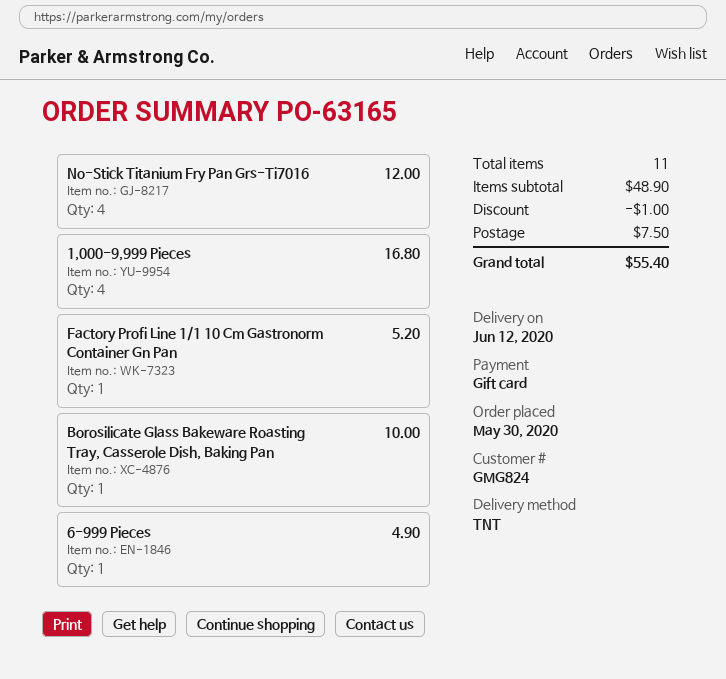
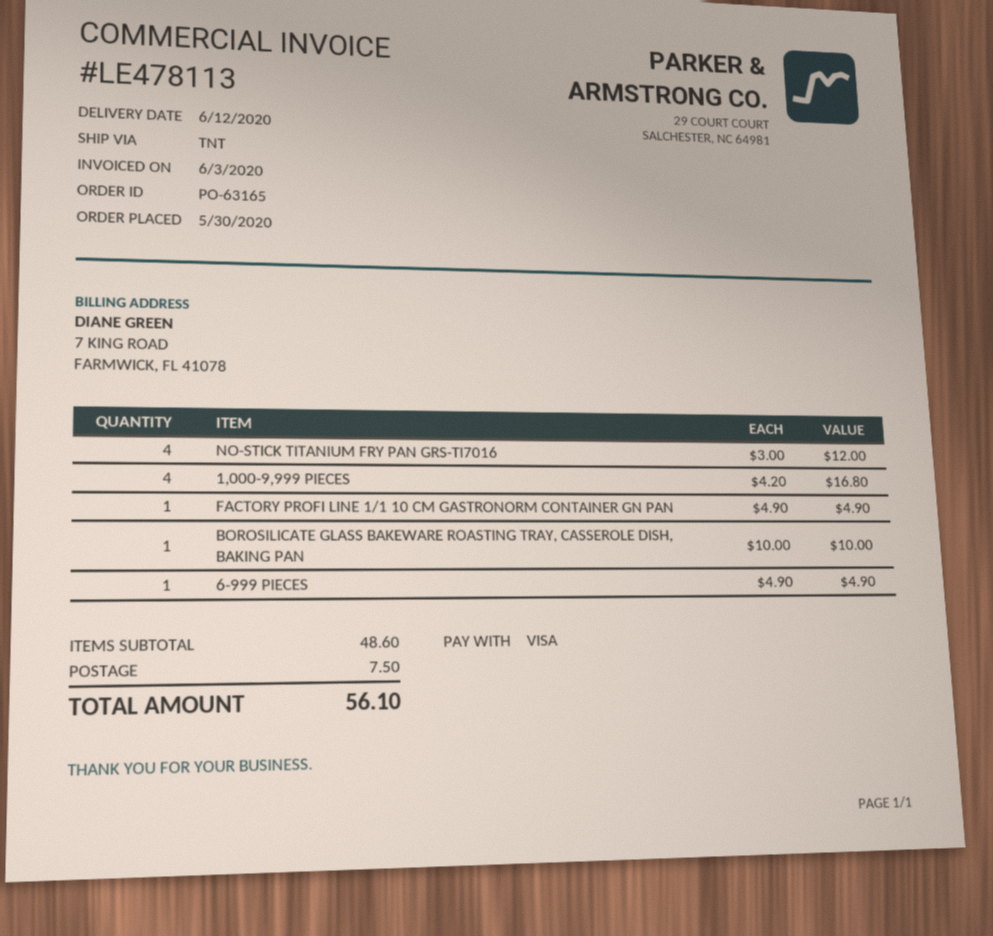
payment method: gift card -> Visa
Factory Profi Line 1/1 10 Cm Gastronorm Container Gn Pan: 1 for 5.20 -> 1 for 4.90
subtotal: 48.90 -> 48.60
discount: 1.00 -> none
total: 55.40 -> 56.10

